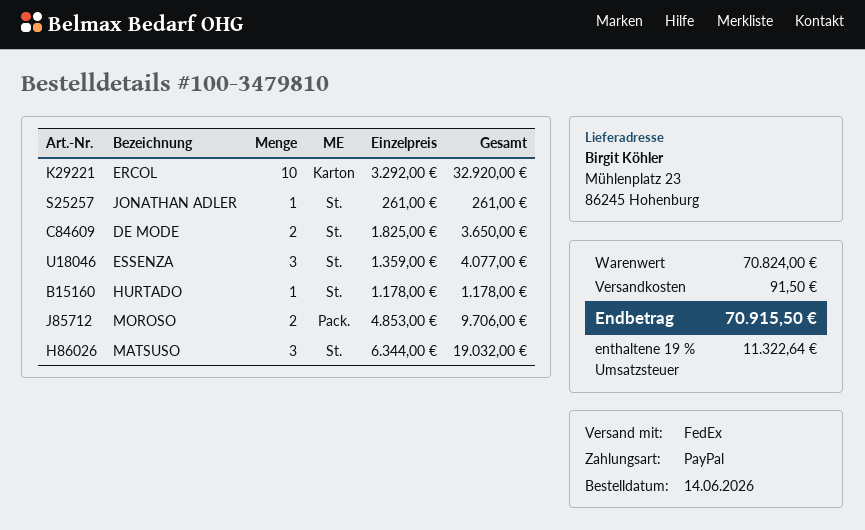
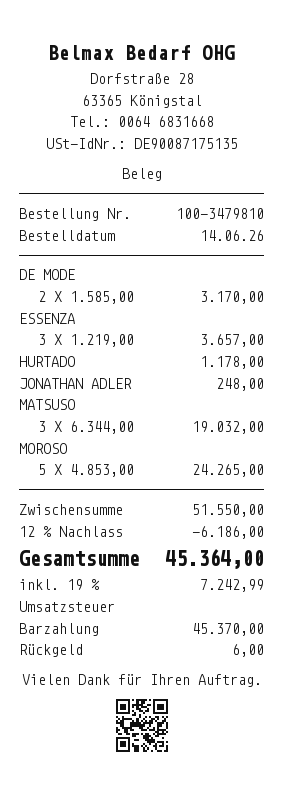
payment method: PayPal -> cash
ERCOL: 10 x 3292.00 = 32920.00 -> none
JONATHAN ADLER: 1 x 261.00 = 261.00 -> 1 x 248.00 = 248.00
DE MODE: 2 x 1825.00 = 3650.00 -> 2 x 1585.00 = 3170.00
ESSENZA: 3 x 1359.00 = 4077.00 -> 3 x 1219.00 = 3657.00
MOROSO: 2 x 4853.00 = 9706.00 -> 5 x 4853.00 = 24265.00
subtotal: 70824.00 -> 51550.00
discount: none -> 12% = 6186.00
shipping: 91.50 -> none
tax: 19% = 11322.64 -> 19% = 7242.99
total: 70915.50 -> 45364.00

